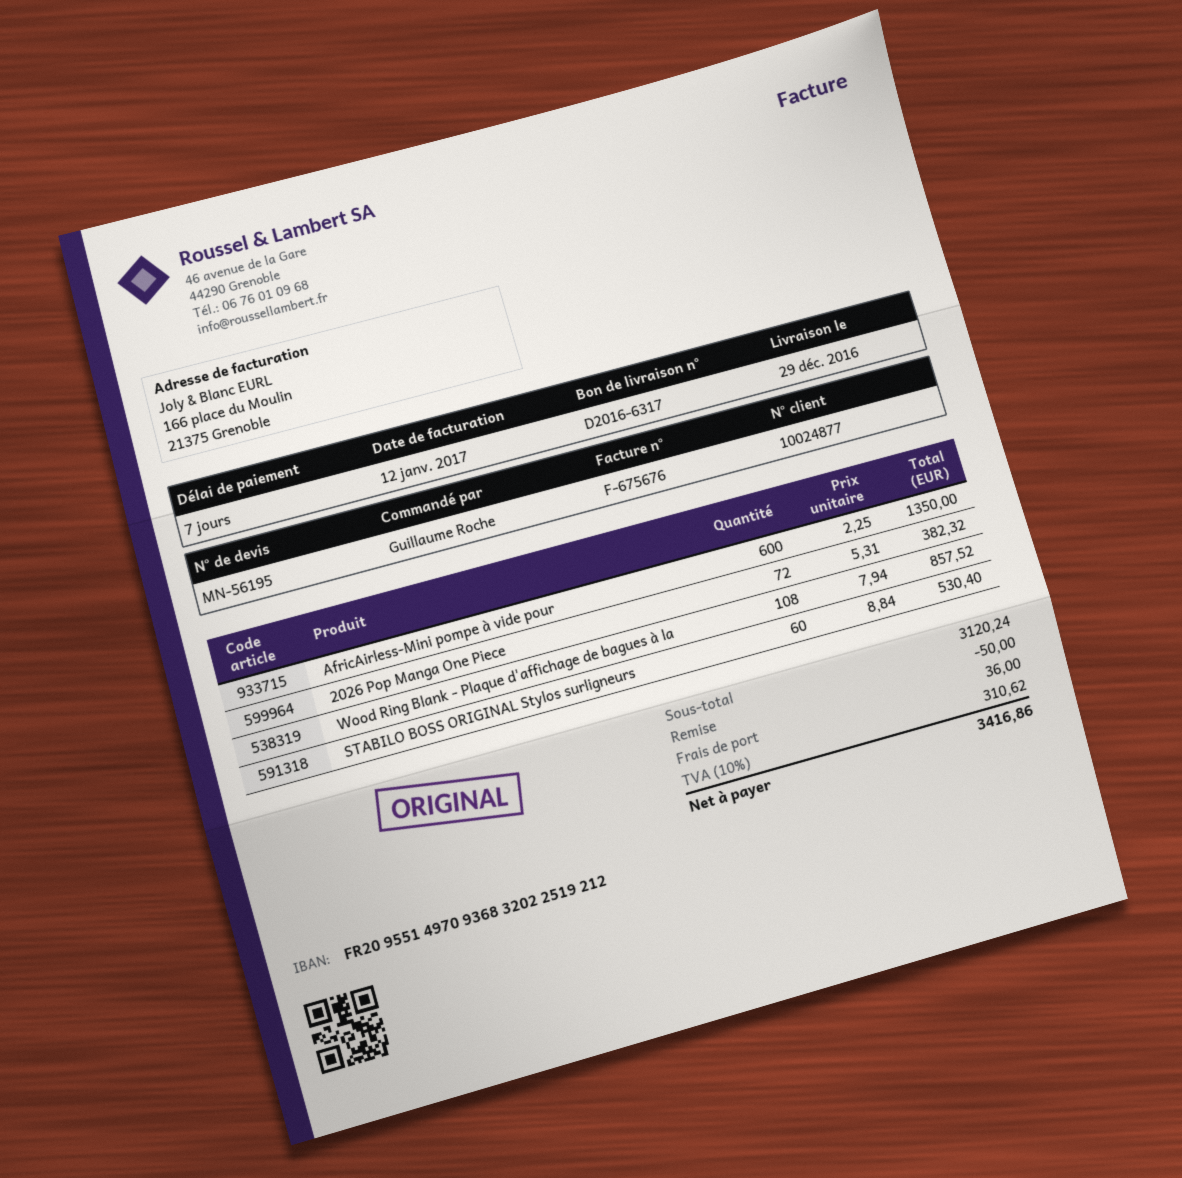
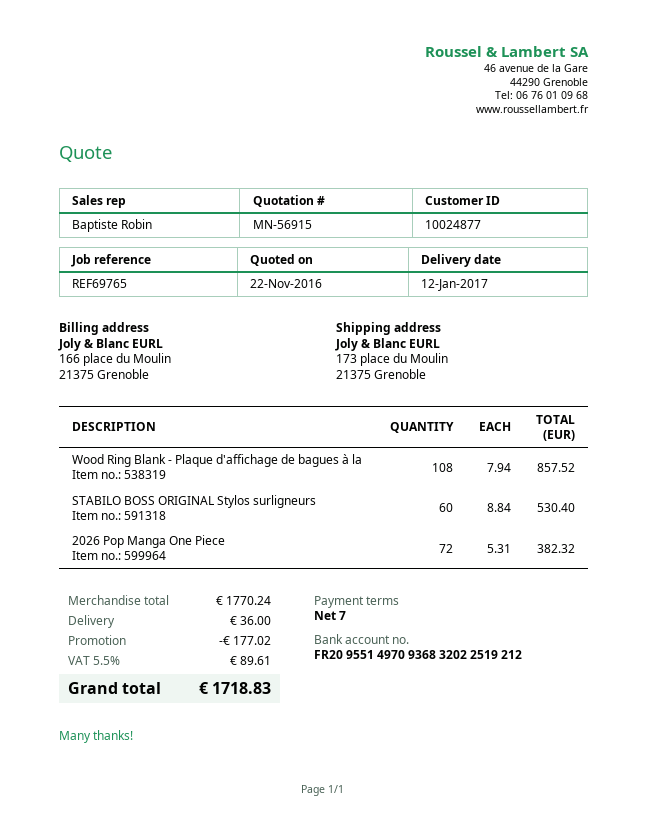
quote number: MN-56195 -> MN-56915
delivery date: 2016-12-29 -> 2017-01-12
AfricAirless-Mini pompe à vide pour: 600 x 2.25 = 1350.00 -> none
subtotal: 3120.24 -> 1770.24
discount: 50.00 -> 177.02
tax: 10% = 310.62 -> 5.5% = 89.61
total: 3416.86 -> 1718.83

